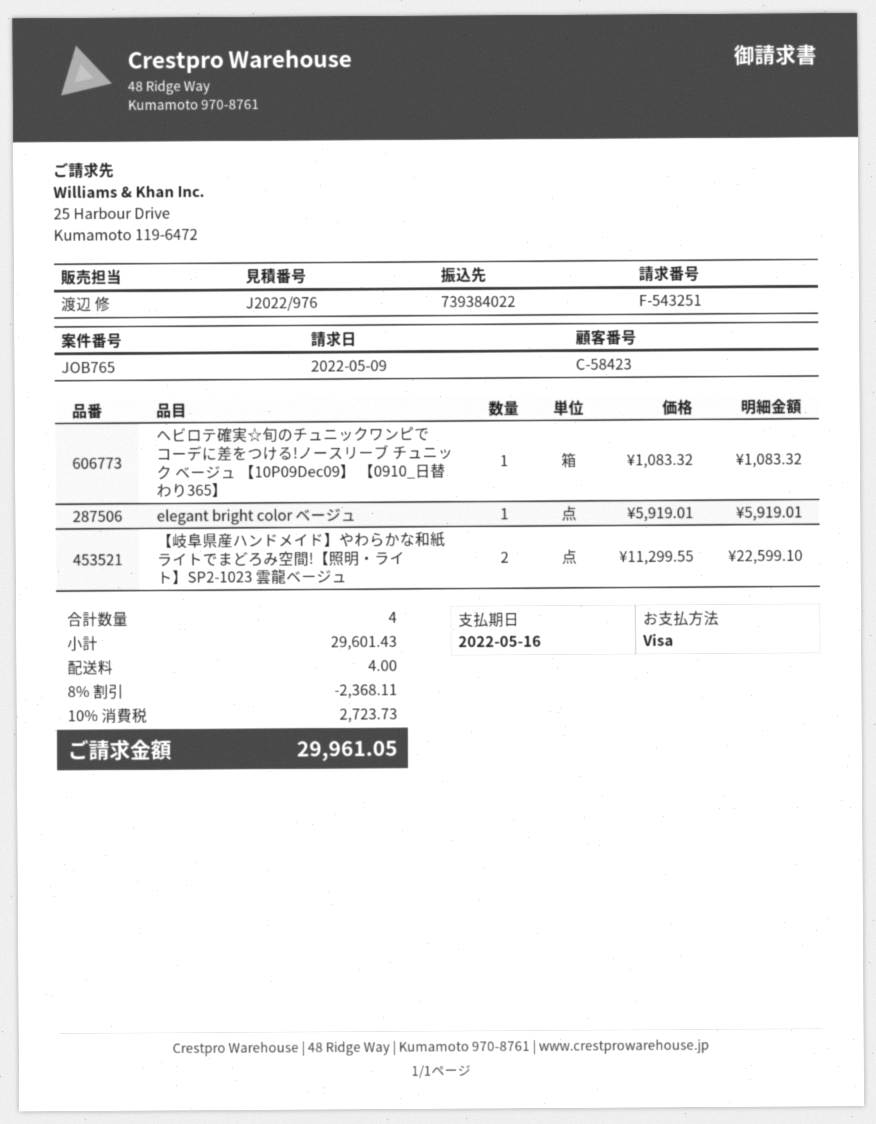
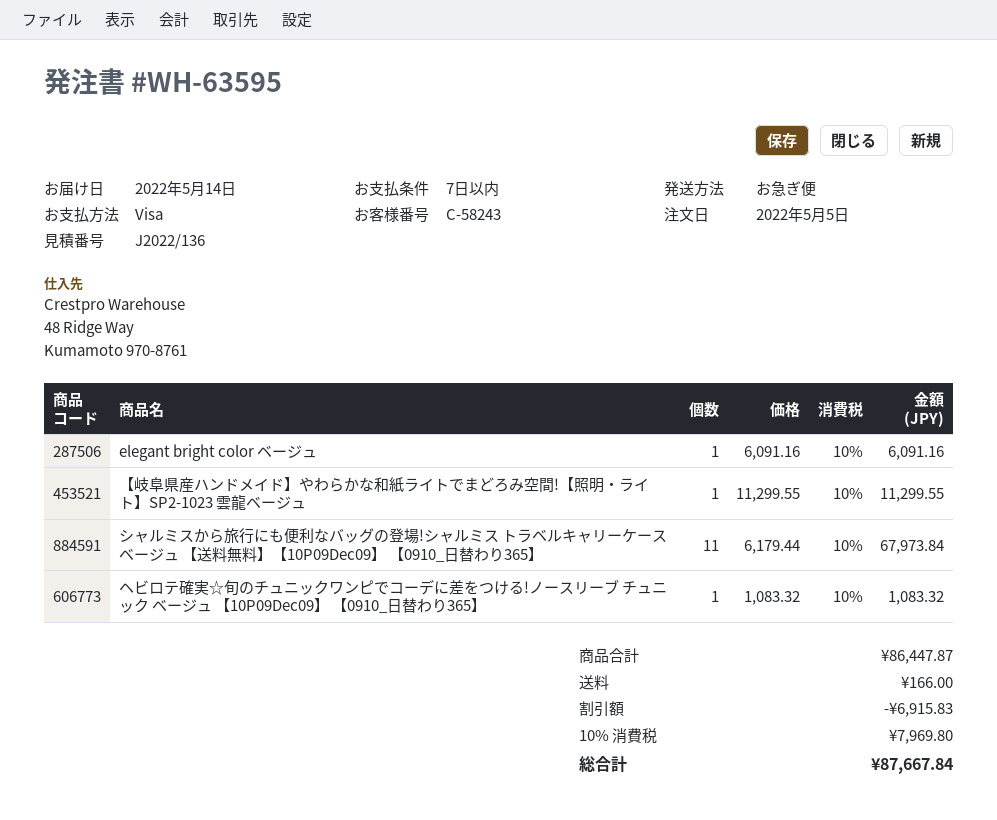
quote number: J2022/976 -> J2022/136
customer number: C-58423 -> C-58243
elegant bright color ベージュ: 1 x 5919.01 = 5919.01 -> 1 x 6091.16 = 6091.16
【岐阜県産ハンドメイド】やわらかな和紙ライトでまどろみ空間!【照明・ライト】SP2-1023 雲龍ベージュ: 2 x 11299.55 = 22599.10 -> 1 x 11299.55 = 11299.55
シャルミスから旅行にも便利なバッグの登場!シャルミス トラベルキャリーケース ベージュ 【送料無料】【10P09Dec09】 【0910_日替わり365】: none -> 11 x 6179.44 = 67973.84
subtotal: 29601.43 -> 86447.87
discount: 2368.11 -> 6915.83
shipping: 4.00 -> 166.00
tax: 10% = 2723.73 -> 10% = 7969.80
total: 29961.05 -> 87667.84

